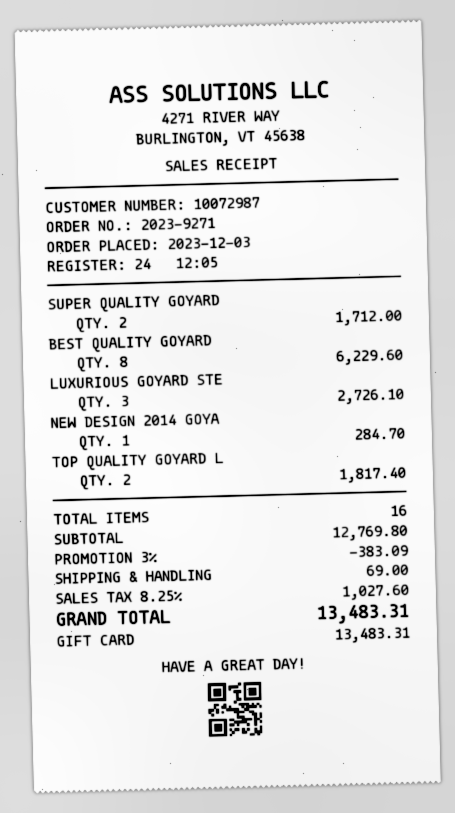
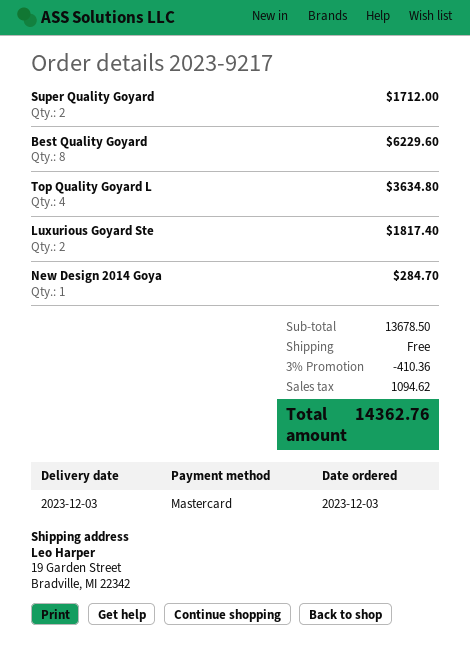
order number: 2023-9271 -> 2023-9217
payment method: gift card -> Mastercard
LUXURIOUS GOYARD STE: 3 for 2726.10 -> 2 for 1817.40
TOP QUALITY GOYARD L: 2 for 1817.40 -> 4 for 3634.80
subtotal: 12769.80 -> 13678.50
discount: 3% = 383.09 -> 3% = 410.36
shipping: 69.00 -> 0.00
tax: 1027.60 -> 1094.62
total: 13483.31 -> 14362.76

